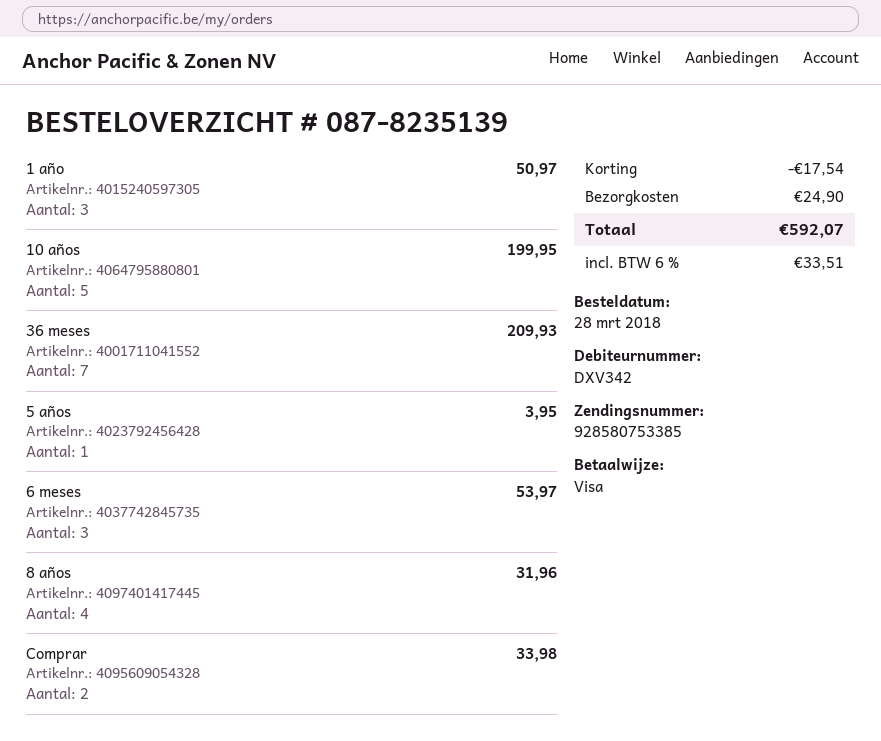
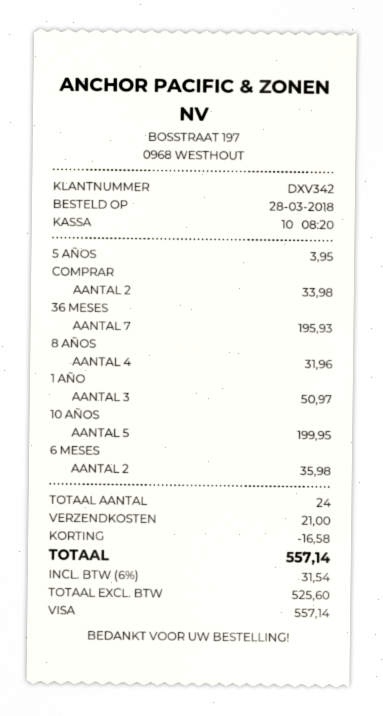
36 meses: 7 for 209.93 -> 7 for 195.93
6 meses: 3 for 53.97 -> 2 for 35.98
discount: 17.54 -> 16.58
shipping: 24.90 -> 21.00
tax: 6% = 33.51 -> 6% = 31.54
total: 592.07 -> 557.14

